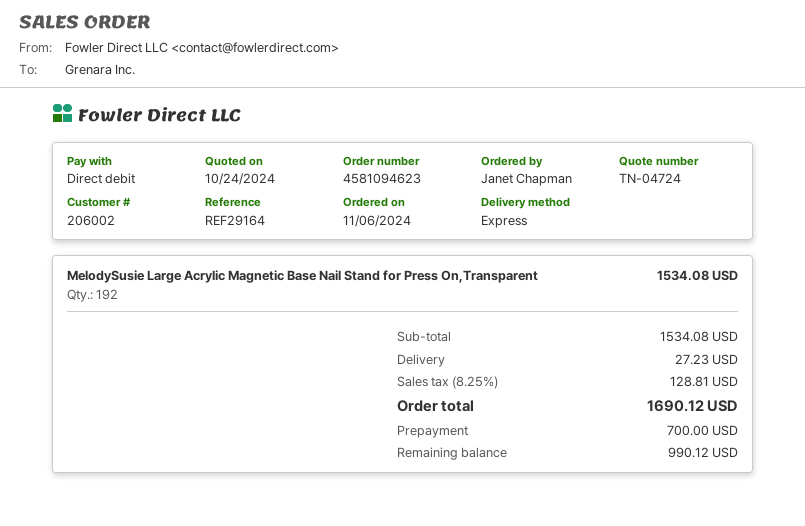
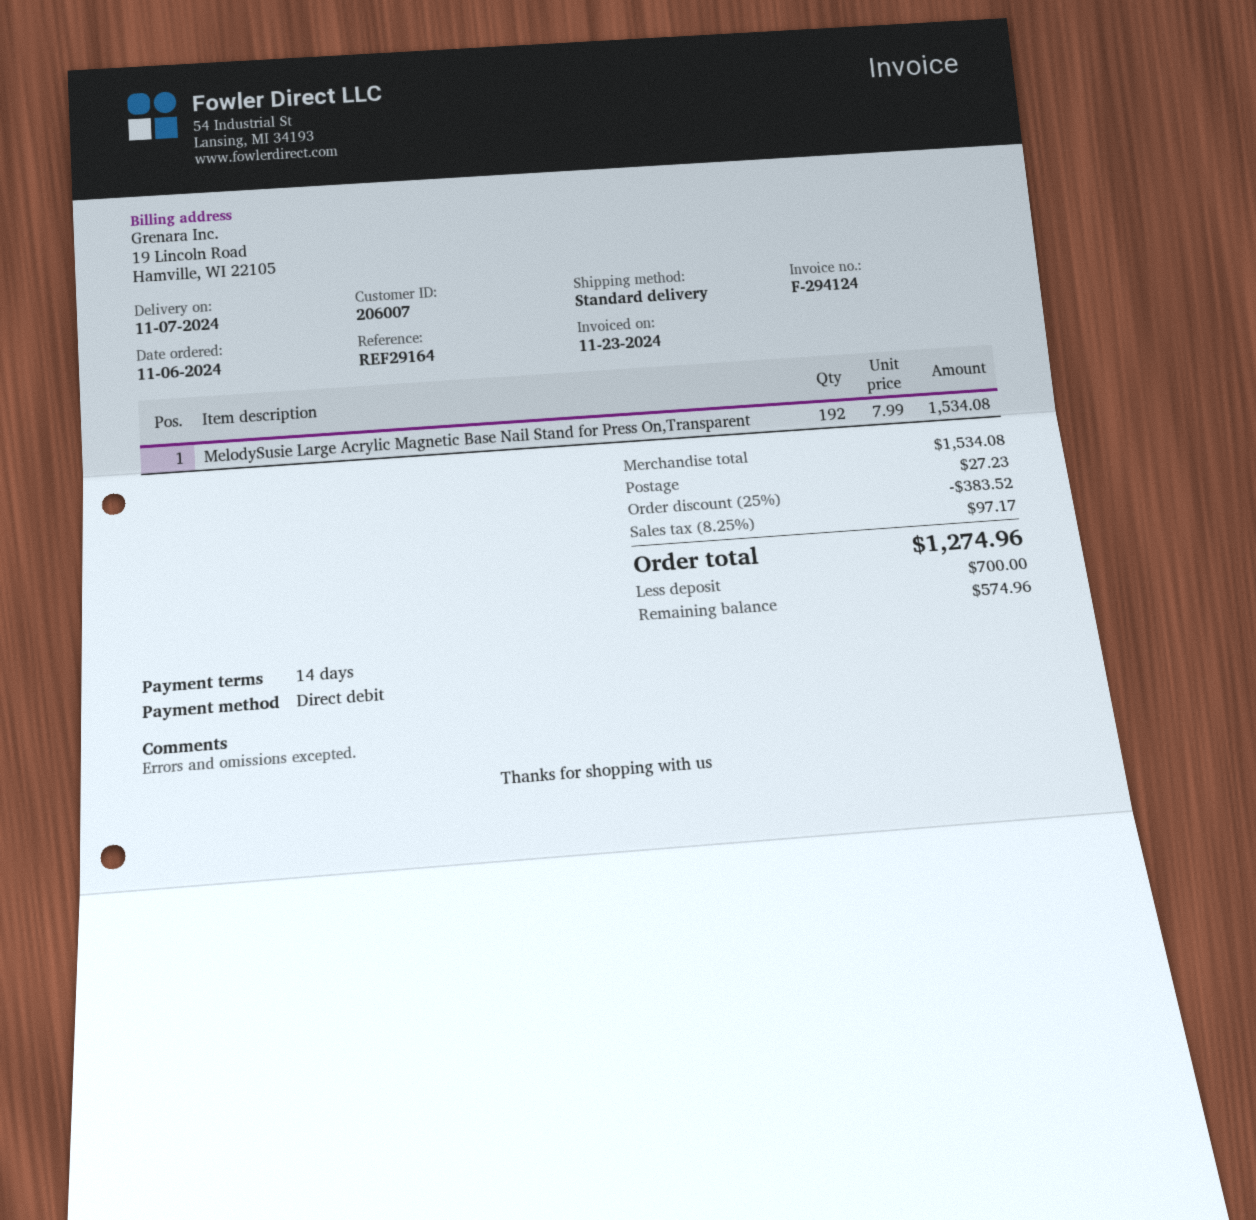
customer number: 206002 -> 206007
shipping method: express -> standard
discount: none -> 25% = 383.52
tax: 8.25% = 128.81 -> 8.25% = 97.17
total: 1690.12 -> 1274.96
balance: 990.12 -> 574.96

